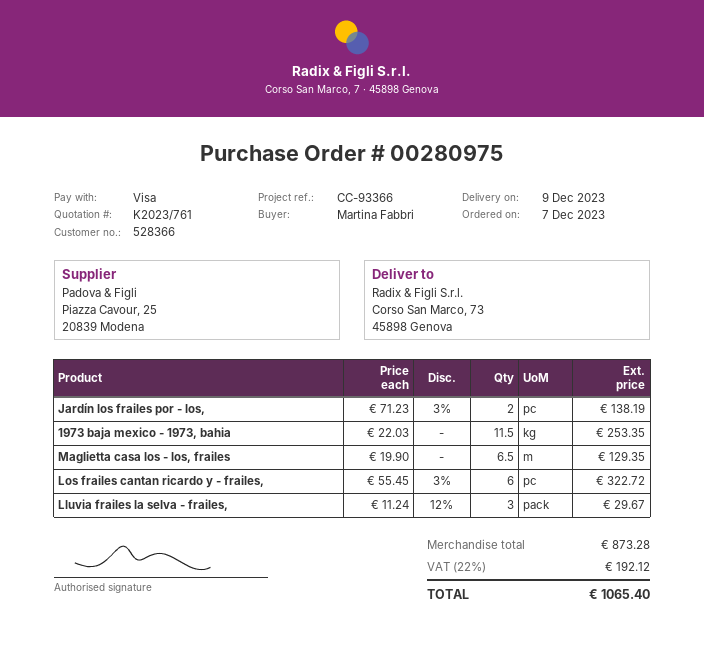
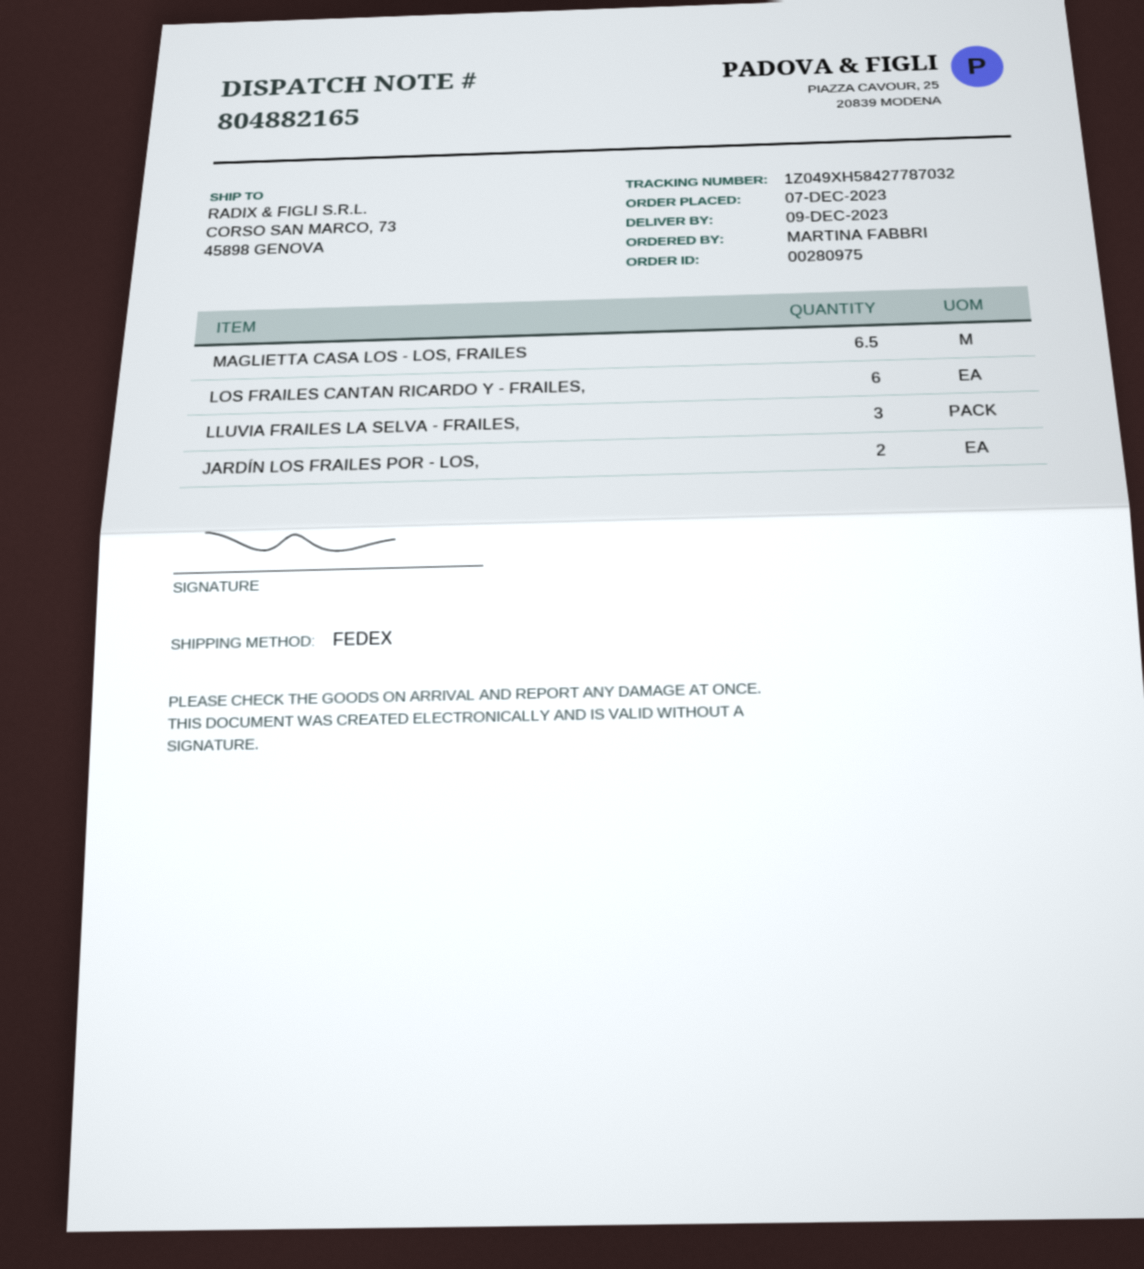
1973 baja mexico - 1973, bahia: 11.5 -> none

